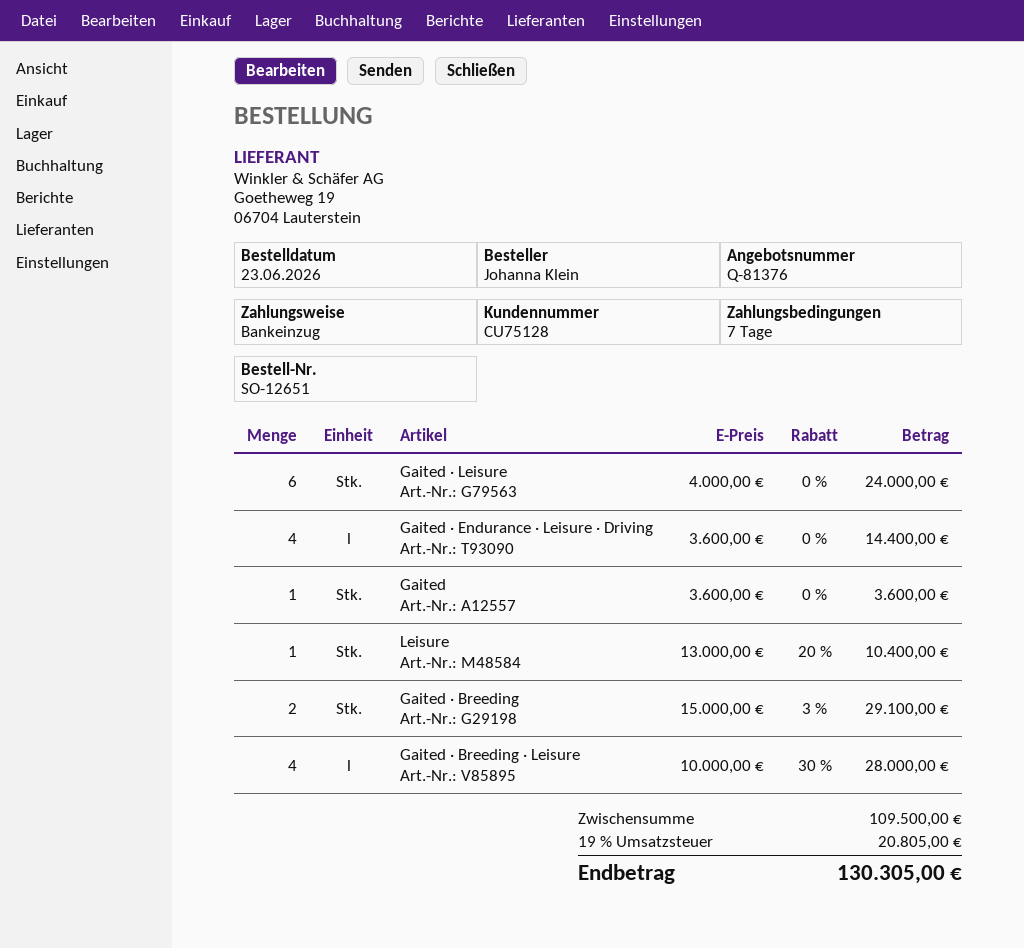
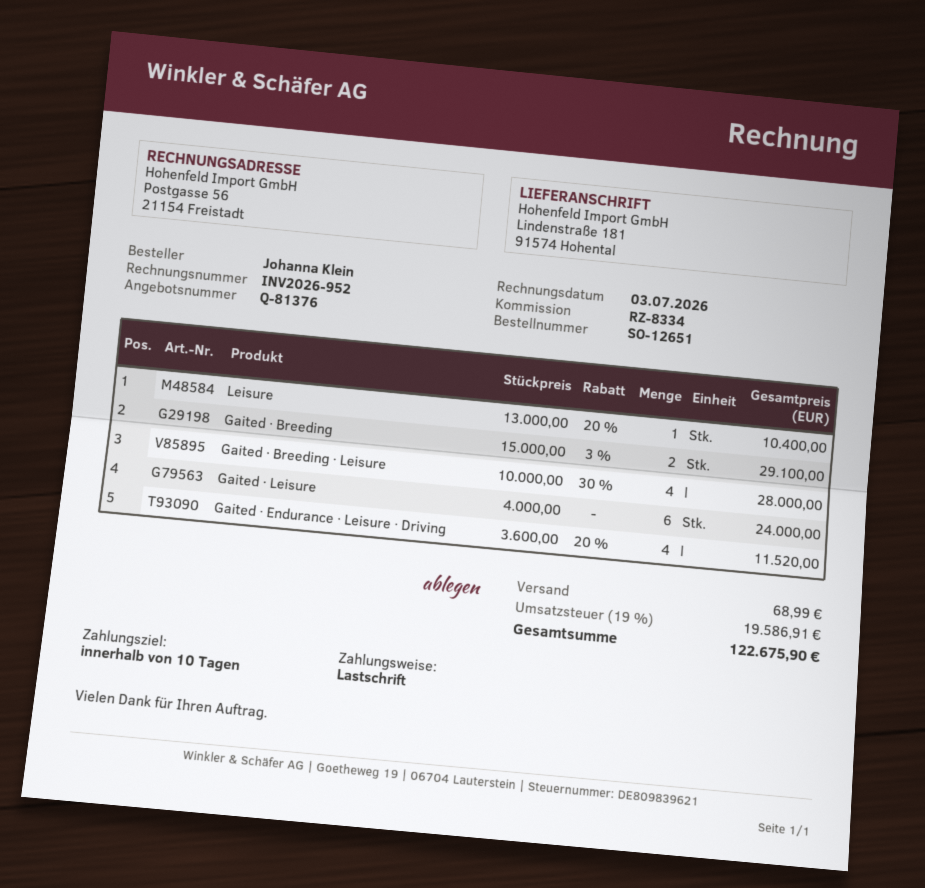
payment terms: 7 days -> 10 days
Gaited · Endurance · Leisure · Driving: 4 x 3600.00 = 14400.00 -> 4 x 3600.00 - 20% = 11520.00
Gaited: 1 x 3600.00 = 3600.00 -> none
shipping: none -> 68.99
tax: 19% = 20805.00 -> 19% = 19586.91
total: 130305.00 -> 122675.90

